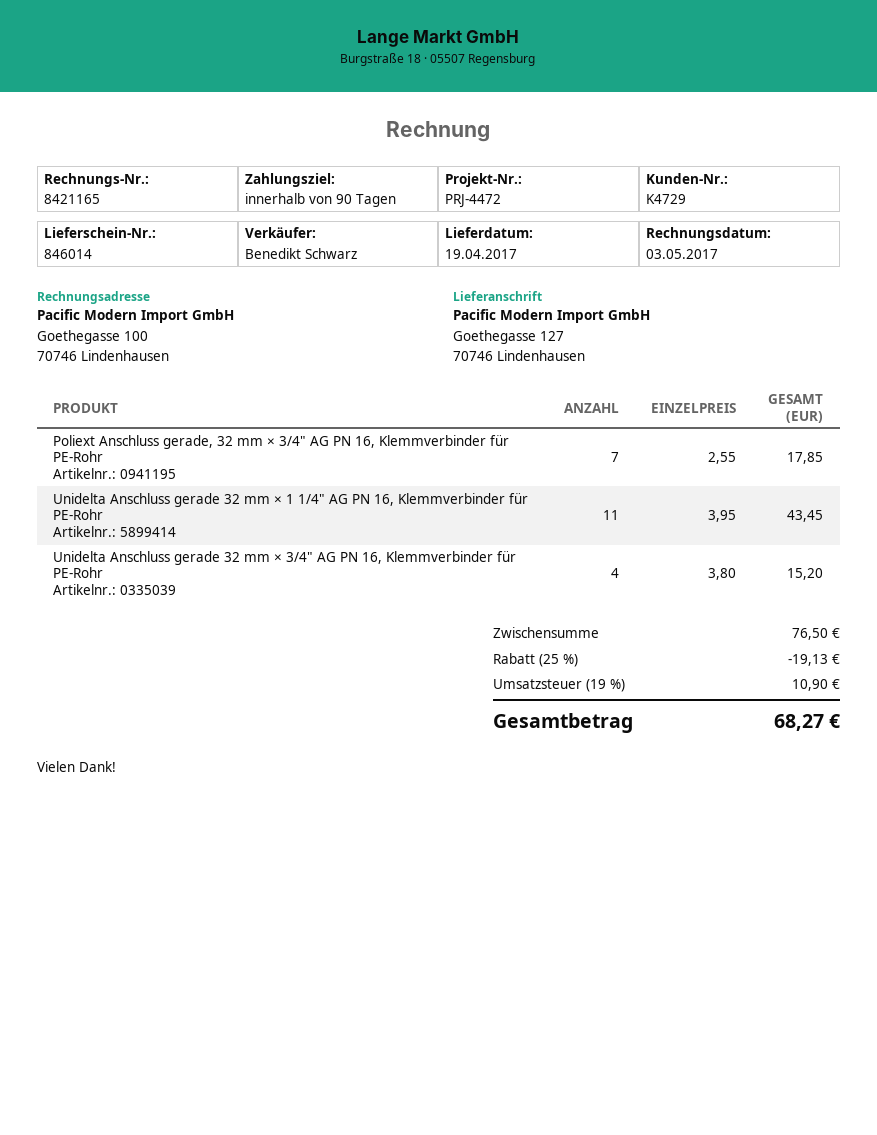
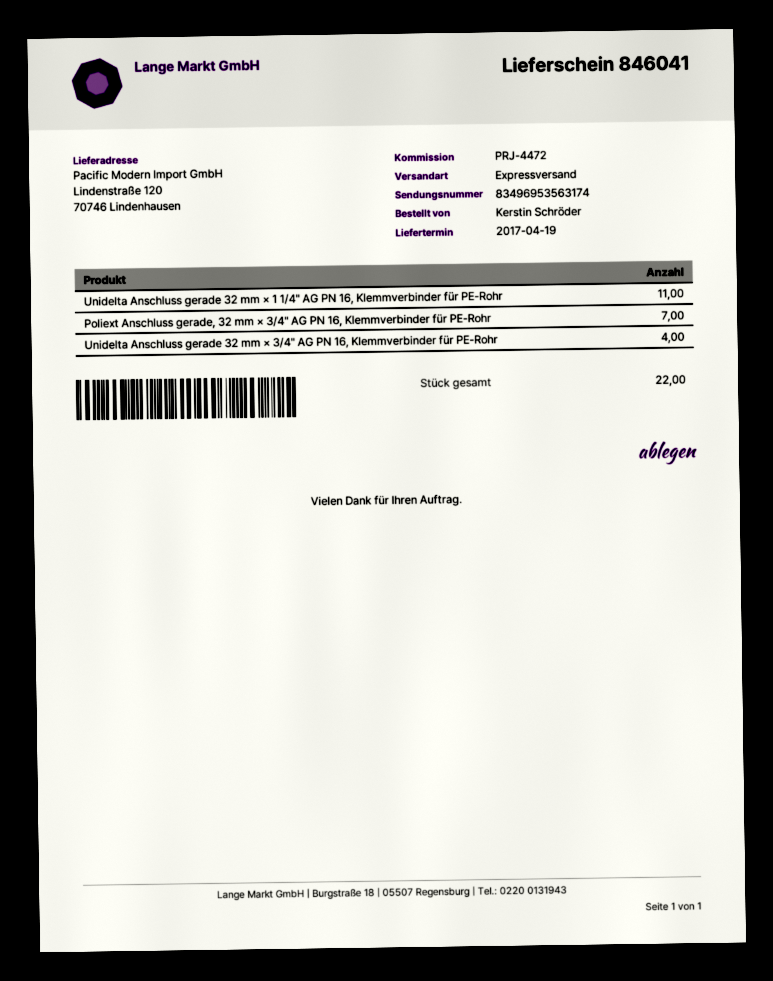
delivery note number: 846014 -> 846041
ship to: Goethegasse 127, 70746 Lindenhausen -> Lindenstraße 120, 70746 Lindenhausen

